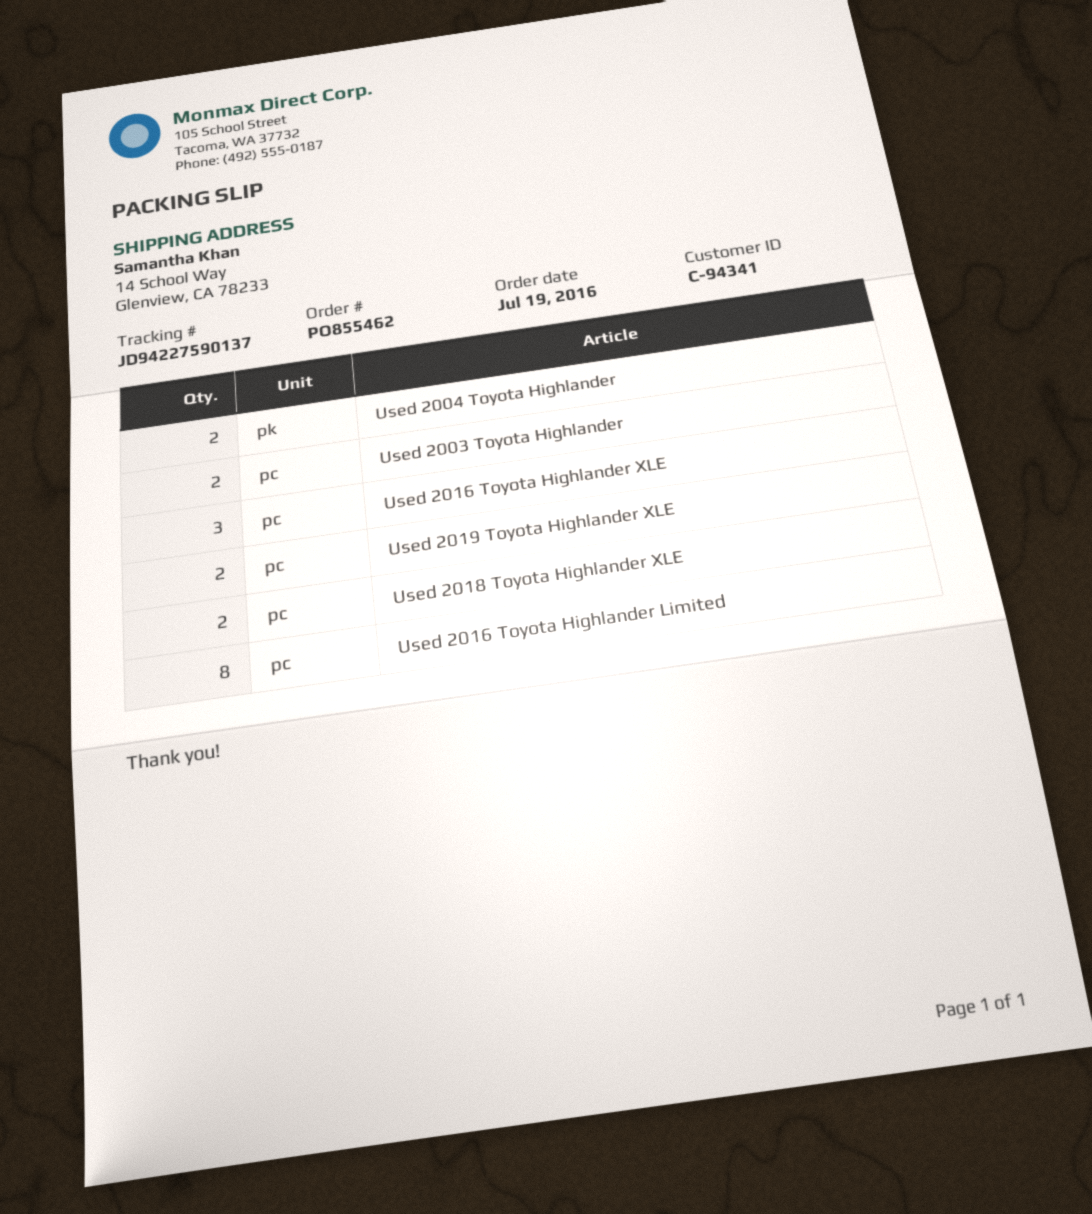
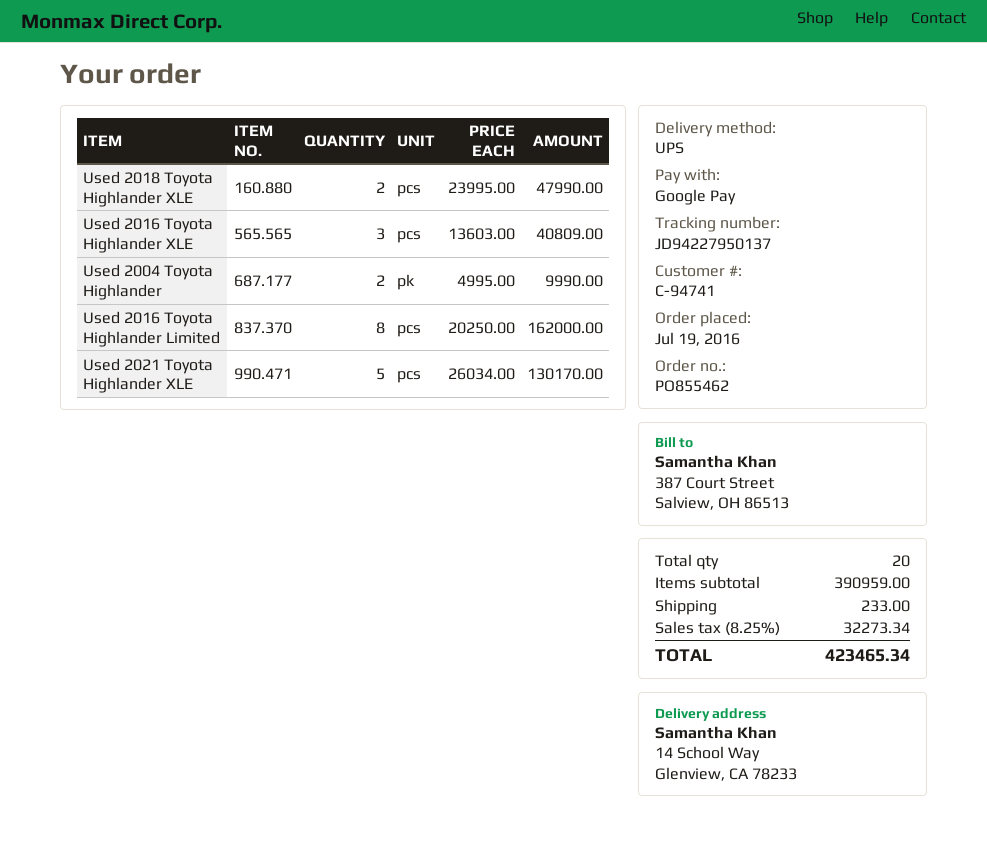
customer number: C-94341 -> C-94741
tracking number: JD94227590137 -> JD94227950137
Used 2003 Toyota Highlander: 2 -> none
Used 2019 Toyota Highlander XLE: 2 -> none
Used 2021 Toyota Highlander XLE: none -> 5

